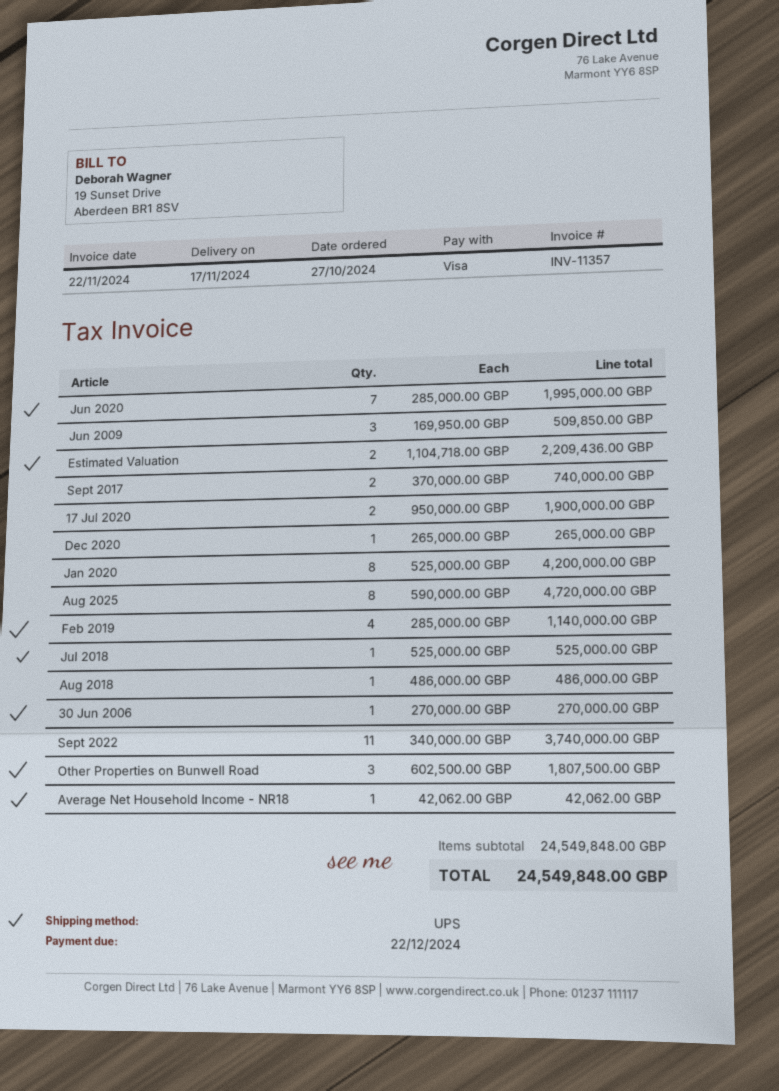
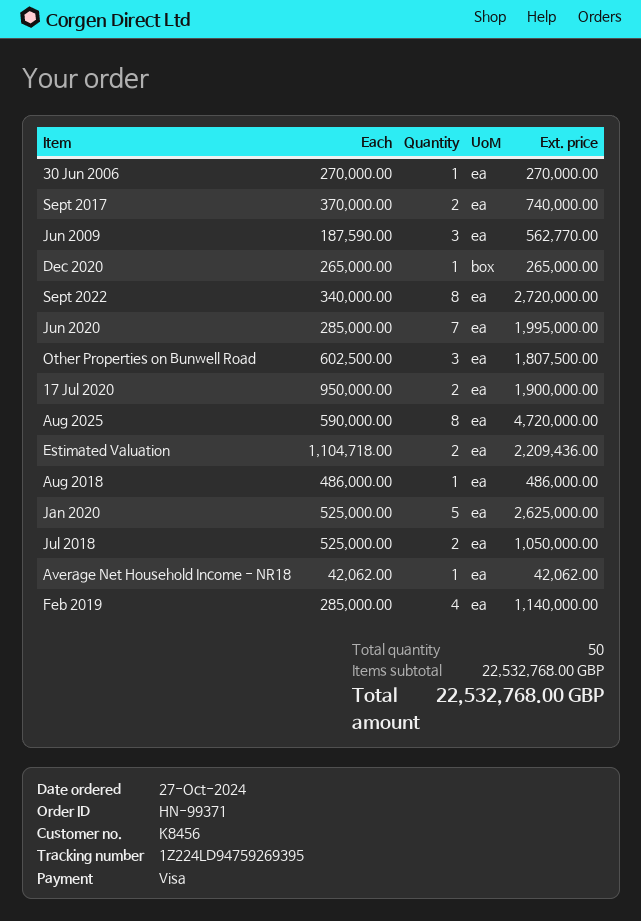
Jun 2009: 3 x 169950.00 = 509850.00 -> 3 x 187590.00 = 562770.00
Jan 2020: 8 x 525000.00 = 4200000.00 -> 5 x 525000.00 = 2625000.00
Jul 2018: 1 x 525000.00 = 525000.00 -> 2 x 525000.00 = 1050000.00
Sept 2022: 11 x 340000.00 = 3740000.00 -> 8 x 340000.00 = 2720000.00
subtotal: 24549848.00 -> 22532768.00
total: 24549848.00 -> 22532768.00

